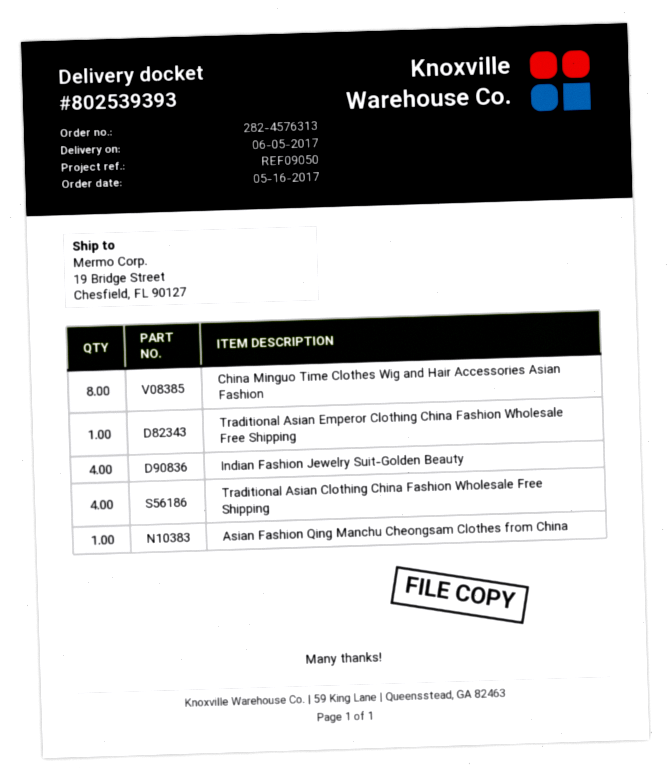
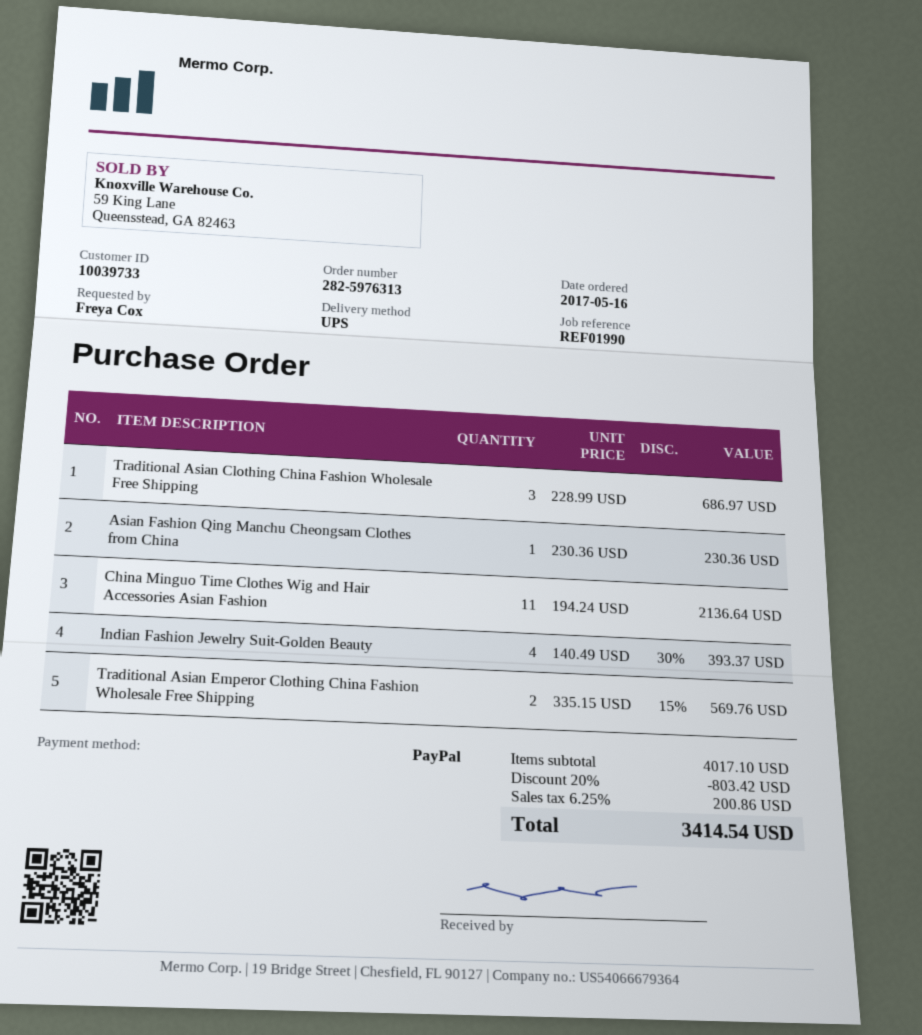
order number: 282-4576313 -> 282-5976313
reference: REF09050 -> REF01990
China Minguo Time Clothes Wig and Hair Accessories Asian Fashion: 8 -> 11
Traditional Asian Emperor Clothing China Fashion Wholesale Free Shipping: 1 -> 2
Traditional Asian Clothing China Fashion Wholesale Free Shipping: 4 -> 3

